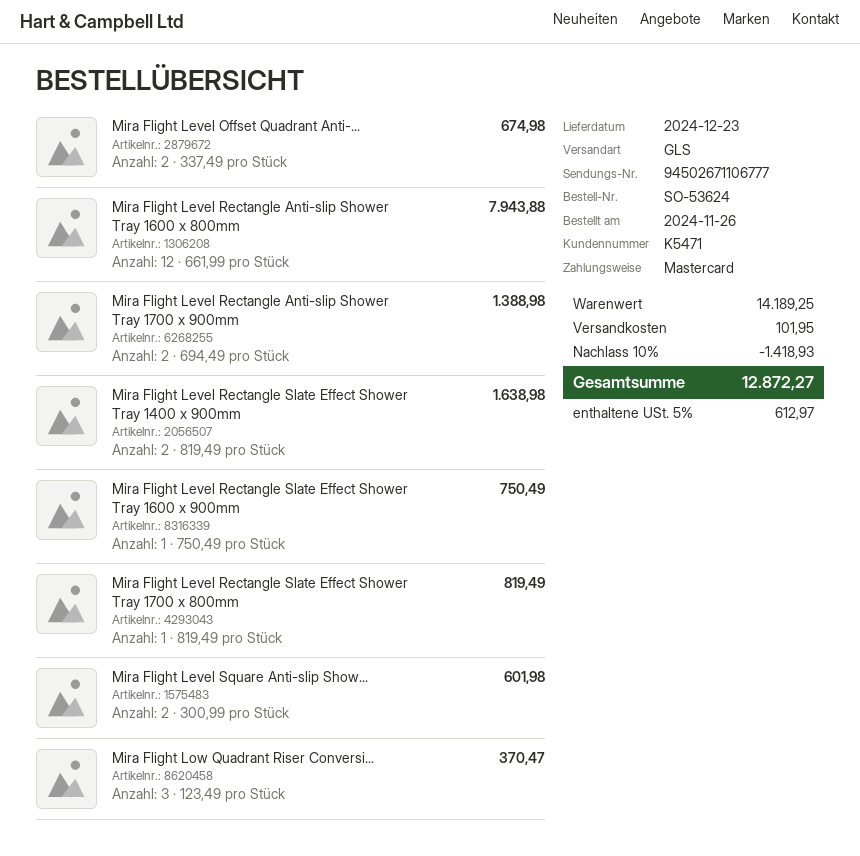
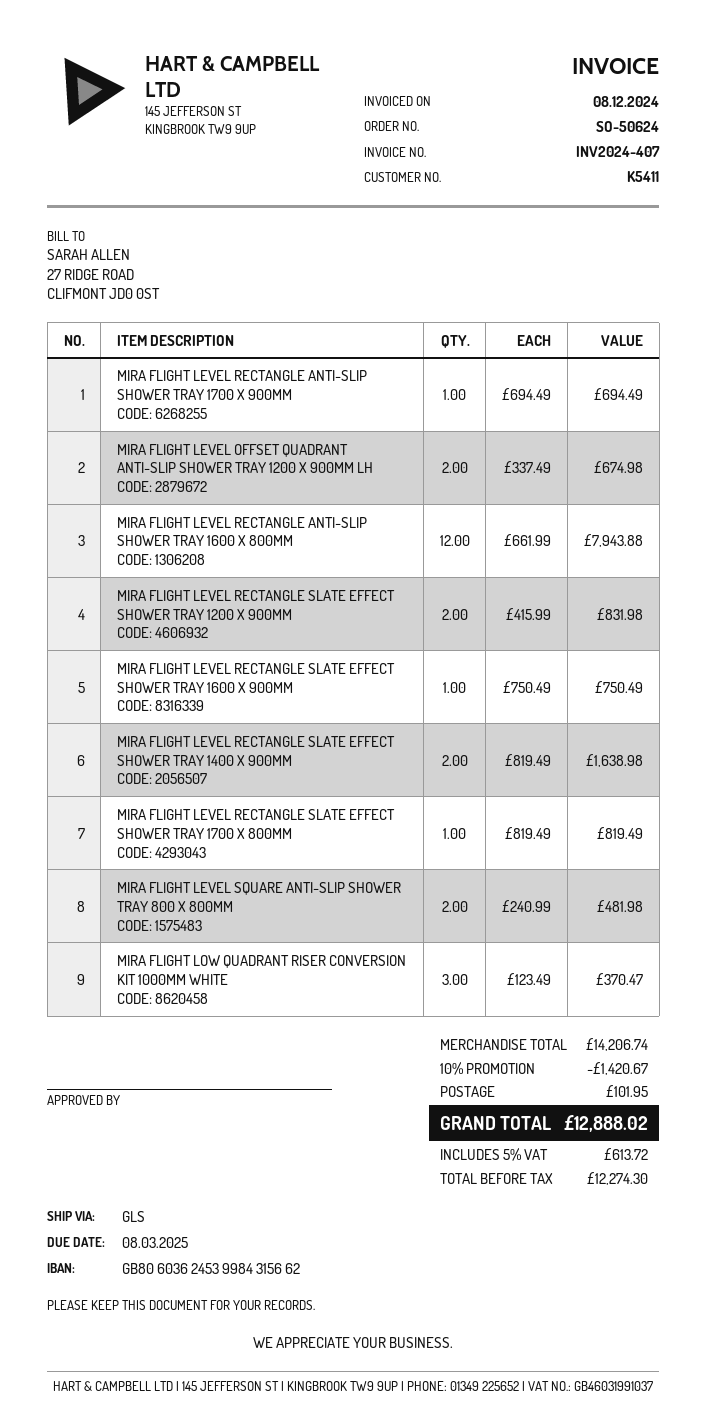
order number: SO-53624 -> SO-50624
customer number: K5471 -> K5411
Mira Flight Level Rectangle Anti-slip Shower Tray 1700 x 900mm: 2 x 694.49 = 1388.98 -> 1 x 694.49 = 694.49
Mira Flight Level Square Anti-slip Show...: 2 x 300.99 = 601.98 -> 2 x 240.99 = 481.98
MIRA FLIGHT LEVEL RECTANGLE SLATE EFFECT SHOWER TRAY 1200 X 900MM: none -> 2 x 415.99 = 831.98
subtotal: 14189.25 -> 14206.74
discount: 10% = 1418.93 -> 10% = 1420.67
tax: 5% = 612.97 -> 5% = 613.72
total: 12872.27 -> 12888.02

